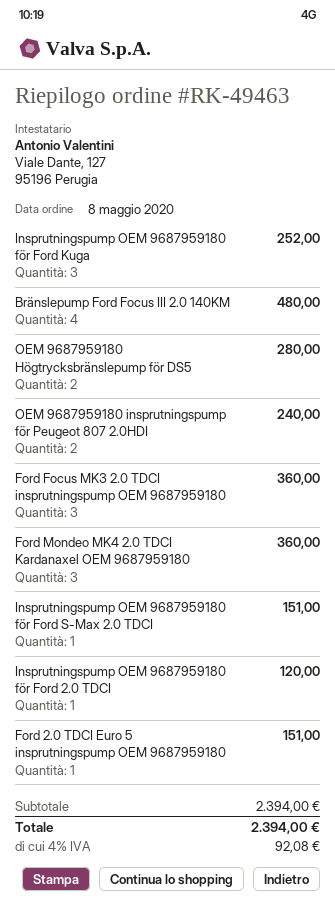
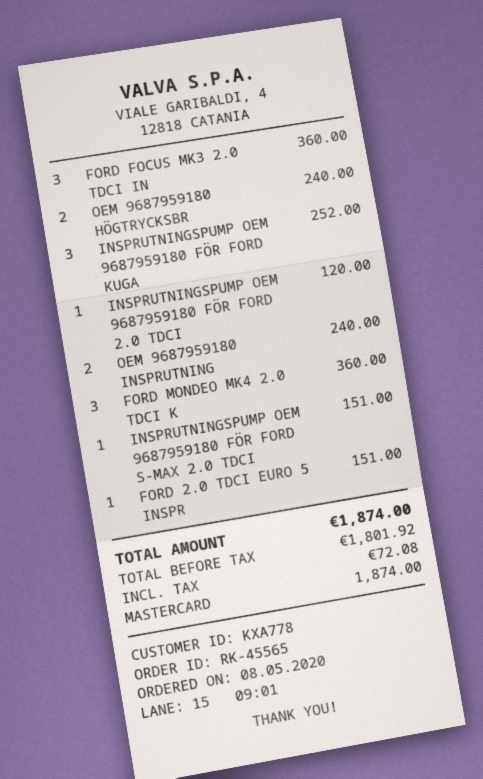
order number: RK-49463 -> RK-45565
Bränslepump Ford Focus III 2.0 140KM: 4 for 480.00 -> none
OEM 9687959180 Högtrycksbränslepump för DS5: 2 for 280.00 -> 2 for 240.00
tax: 92.08 -> 72.08
total: 2394.00 -> 1874.00

